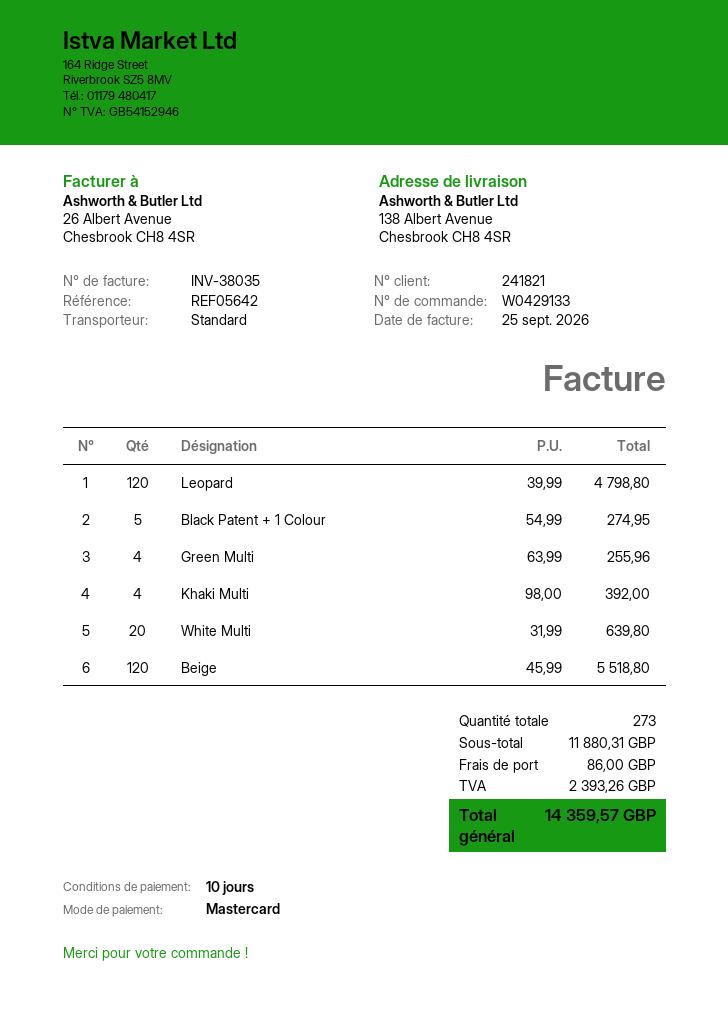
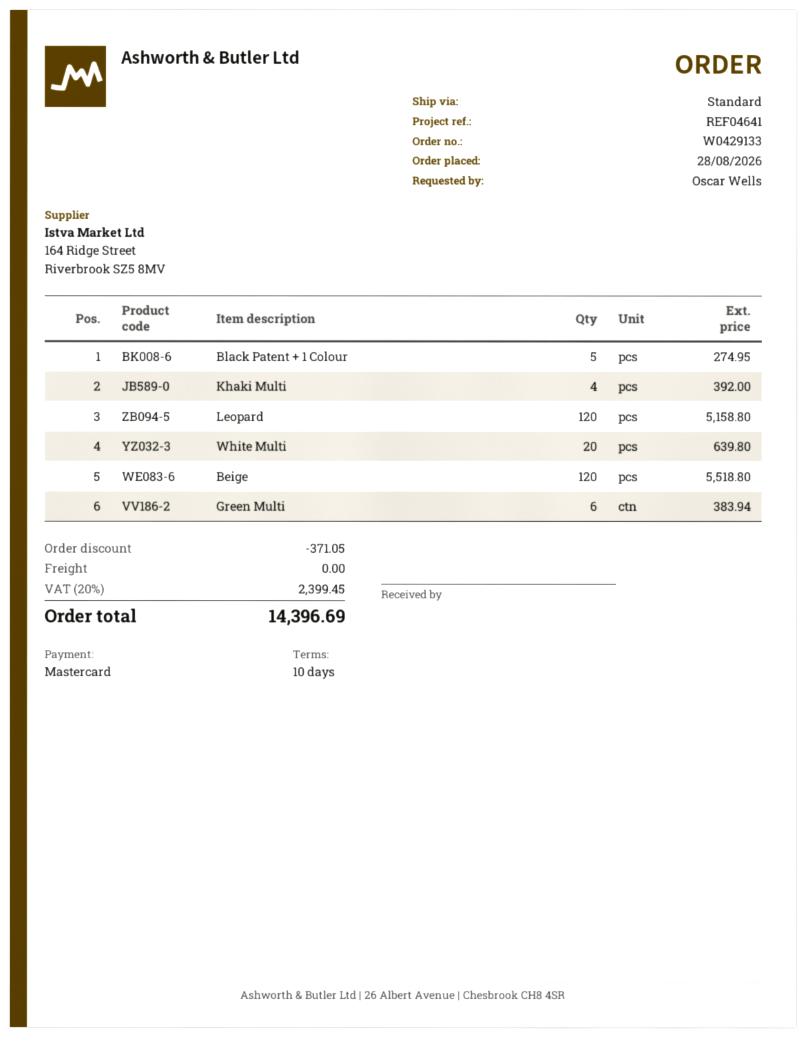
reference: REF05642 -> REF04641
Leopard: 120 for 4798.80 -> 120 for 5158.80
Green Multi: 4 for 255.96 -> 6 for 383.94
discount: none -> 371.05
shipping: 86.00 -> 0.00
tax: 2393.26 -> 2399.45
total: 14359.57 -> 14396.69

